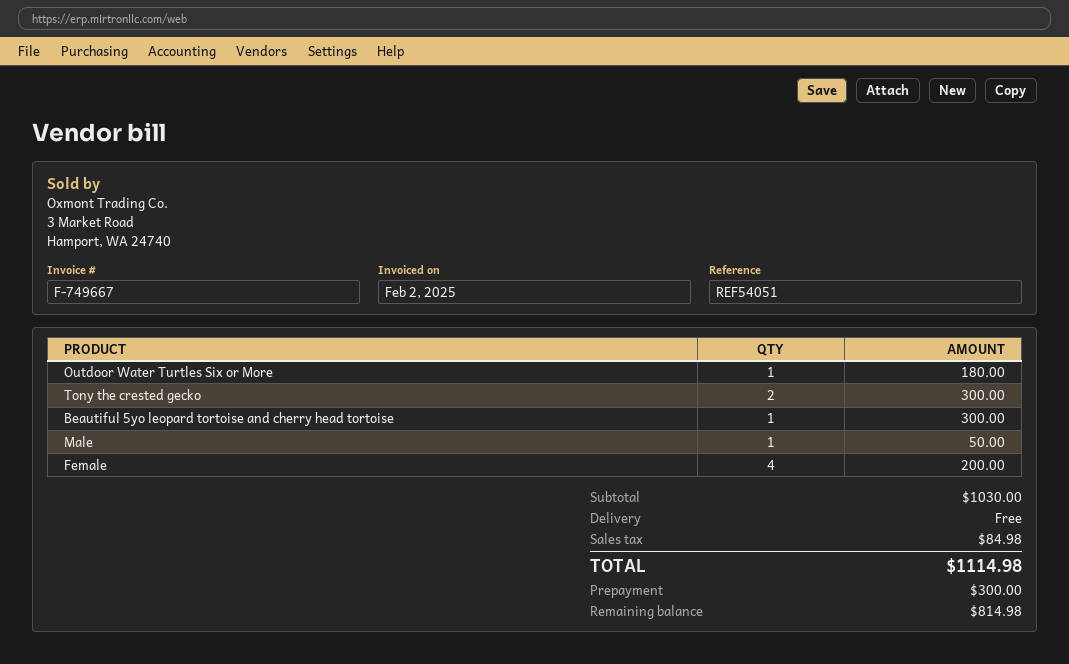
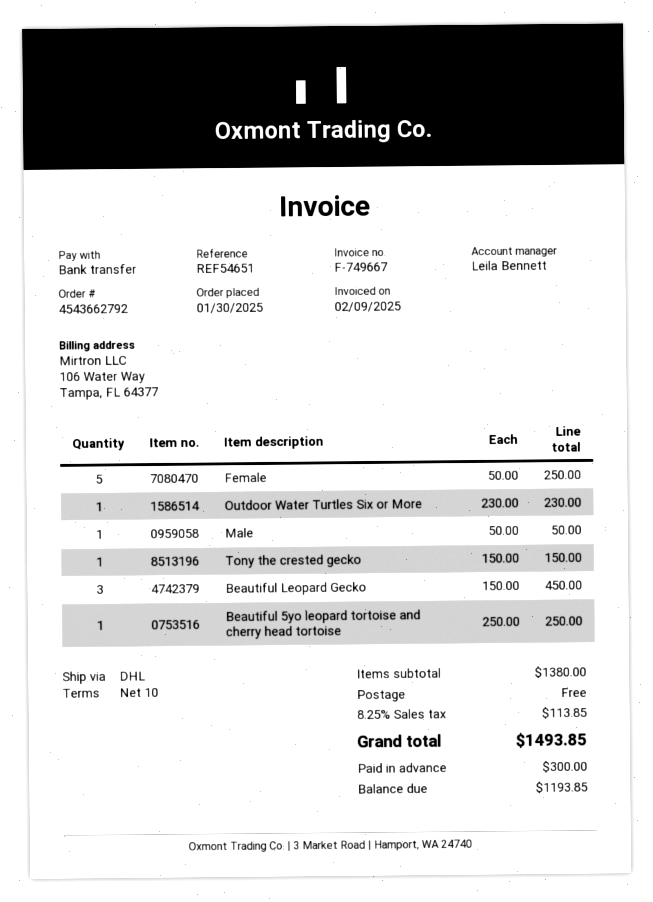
invoice date: 2025-02-02 -> 2025-02-09
reference: REF54051 -> REF54651
Outdoor Water Turtles Six or More: 1 for 180.00 -> 1 for 230.00
Tony the crested gecko: 2 for 300.00 -> 1 for 150.00
Beautiful 5yo leopard tortoise and cherry head tortoise: 1 for 300.00 -> 1 for 250.00
Female: 4 for 200.00 -> 5 for 250.00
Beautiful Leopard Gecko: none -> 3 for 450.00
subtotal: 1030.00 -> 1380.00
tax: 84.98 -> 113.85
total: 1114.98 -> 1493.85
balance: 814.98 -> 1193.85

